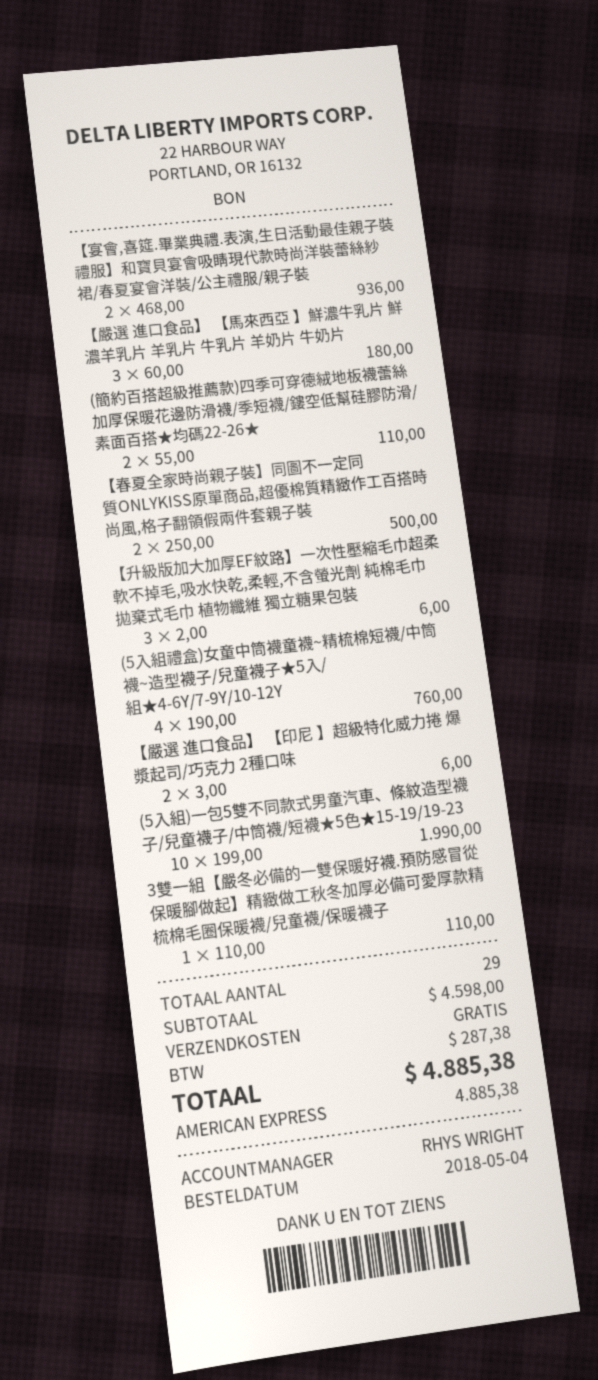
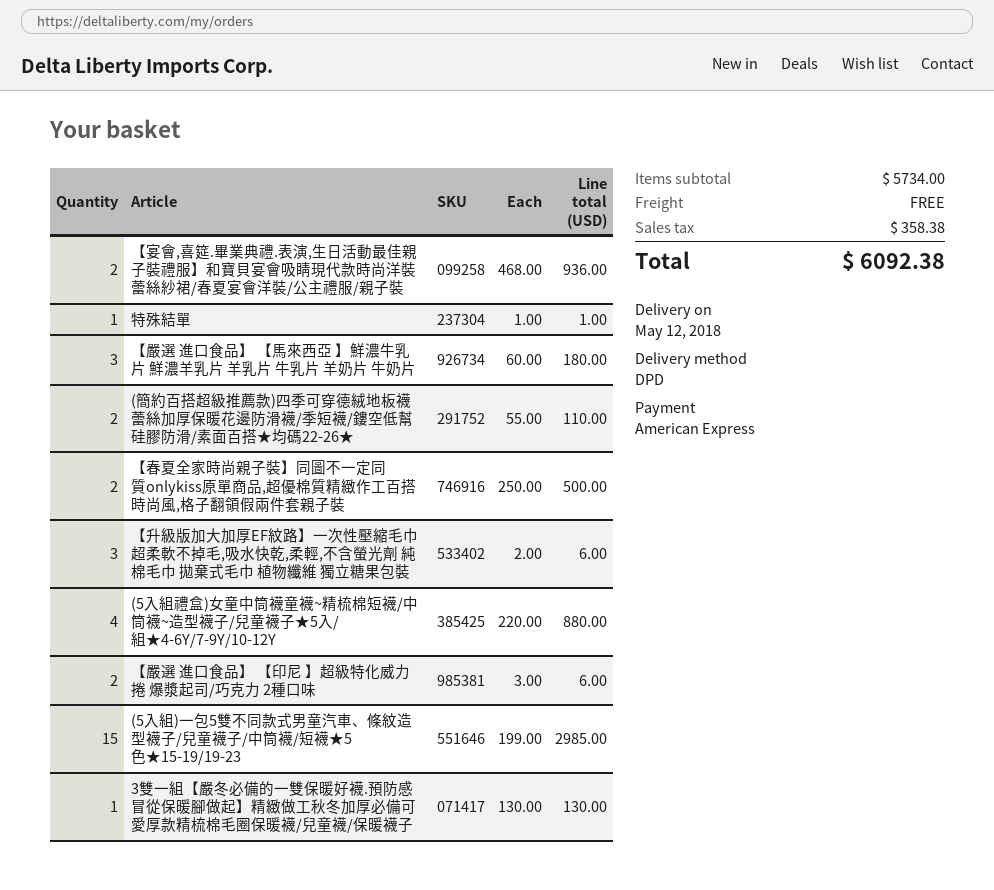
(5入組禮盒)女童中筒襪童襪~精梳棉短襪/中筒襪~造型襪子/兒童襪子★5入/組★4-6Y/7-9Y/10-12Y: 4 x 190.00 = 760.00 -> 4 x 220.00 = 880.00
(5入組)一包5雙不同款式男童汽車、條紋造型襪子/兒童襪子/中筒襪/短襪★5色★15-19/19-23: 10 x 199.00 = 1990.00 -> 15 x 199.00 = 2985.00
3雙一組【嚴冬必備的一雙保暖好襪.預防感冒從保暖腳做起】精緻做工秋冬加厚必備可愛厚款精梳棉毛圈保暖襪/兒童襪/保暖襪子: 1 x 110.00 = 110.00 -> 1 x 130.00 = 130.00
特殊結單: none -> 1 x 1.00 = 1.00
subtotal: 4598.00 -> 5734.00
tax: 287.38 -> 358.38
total: 4885.38 -> 6092.38

